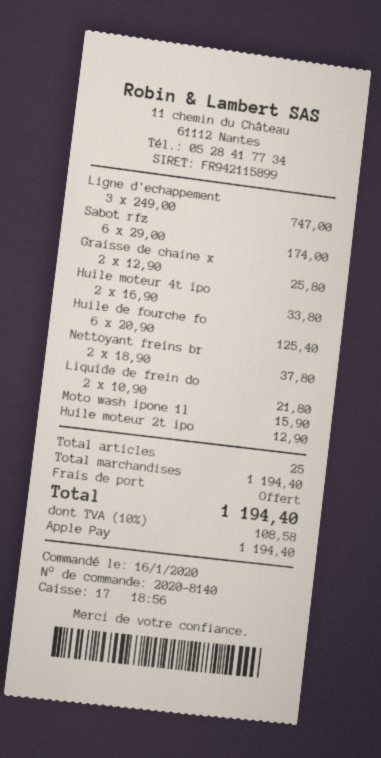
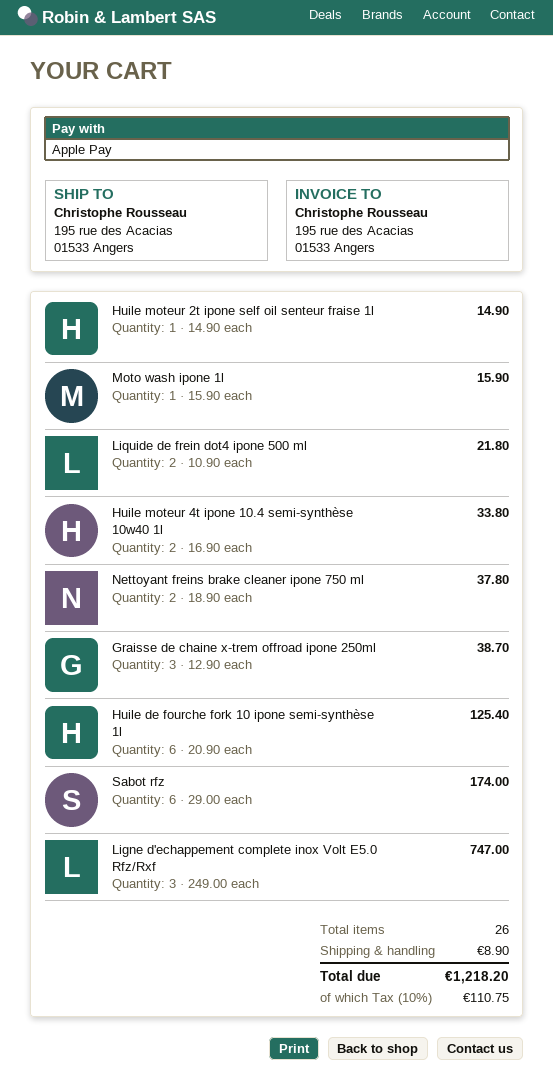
Graisse de chaine x: 2 x 12.90 = 25.80 -> 3 x 12.90 = 38.70
Huile moteur 2t ipo: 1 x 12.90 = 12.90 -> 1 x 14.90 = 14.90
total quantity: 25 -> 26
shipping: 0.00 -> 8.90
tax: 10% = 108.58 -> 10% = 110.75
total: 1194.40 -> 1218.20

